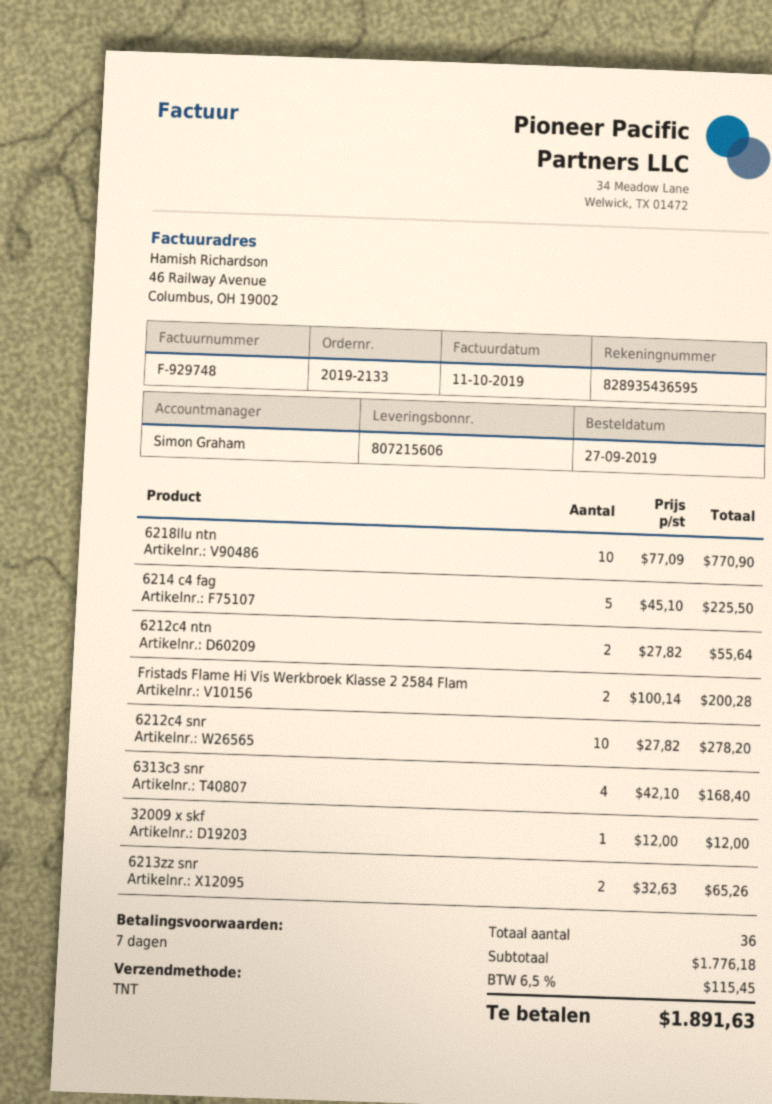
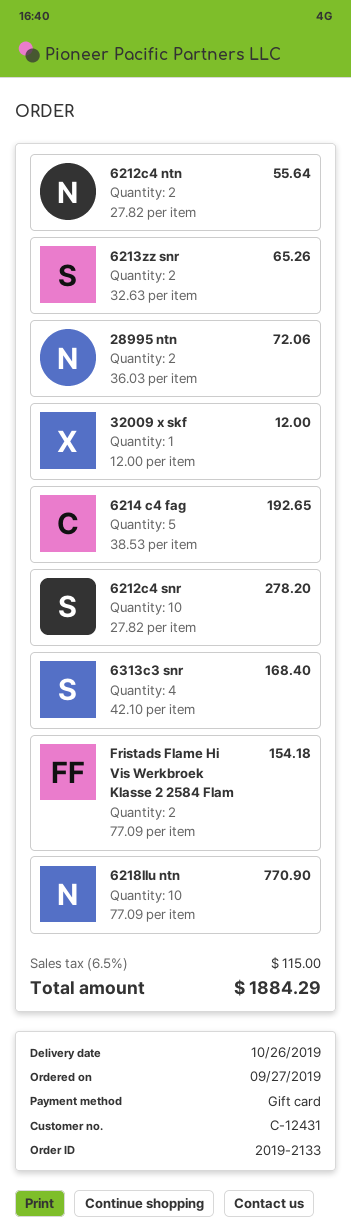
6214 c4 fag: 5 x 45.10 = 225.50 -> 5 x 38.53 = 192.65
Fristads Flame Hi Vis Werkbroek Klasse 2 2584 Flam: 2 x 100.14 = 200.28 -> 2 x 77.09 = 154.18
28995 ntn: none -> 2 x 36.03 = 72.06
tax: 6.5% = 115.45 -> 6.5% = 115.00
total: 1891.63 -> 1884.29

